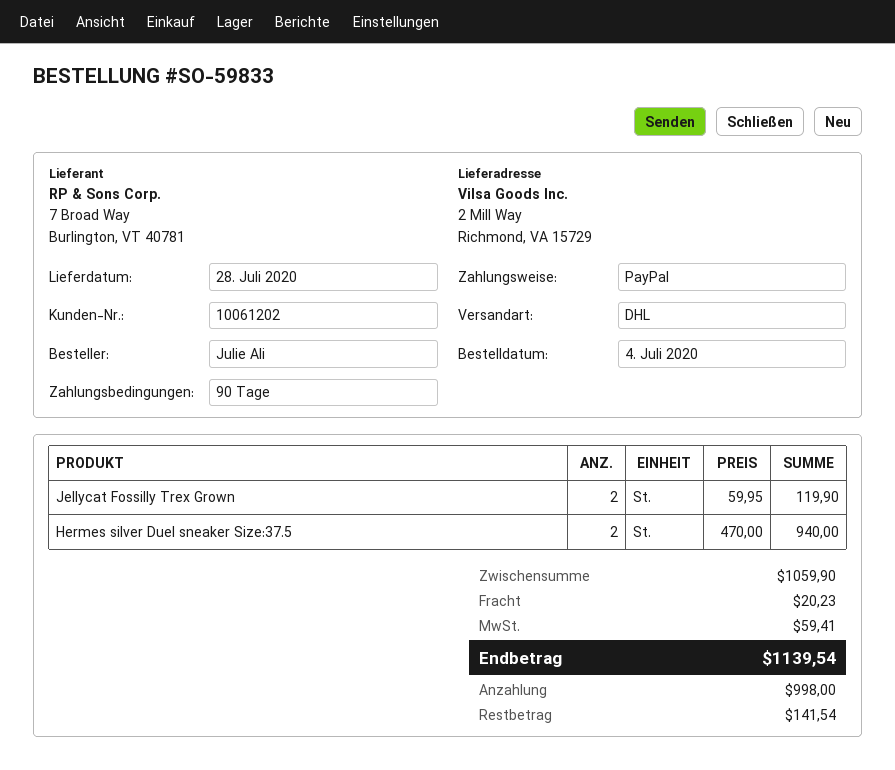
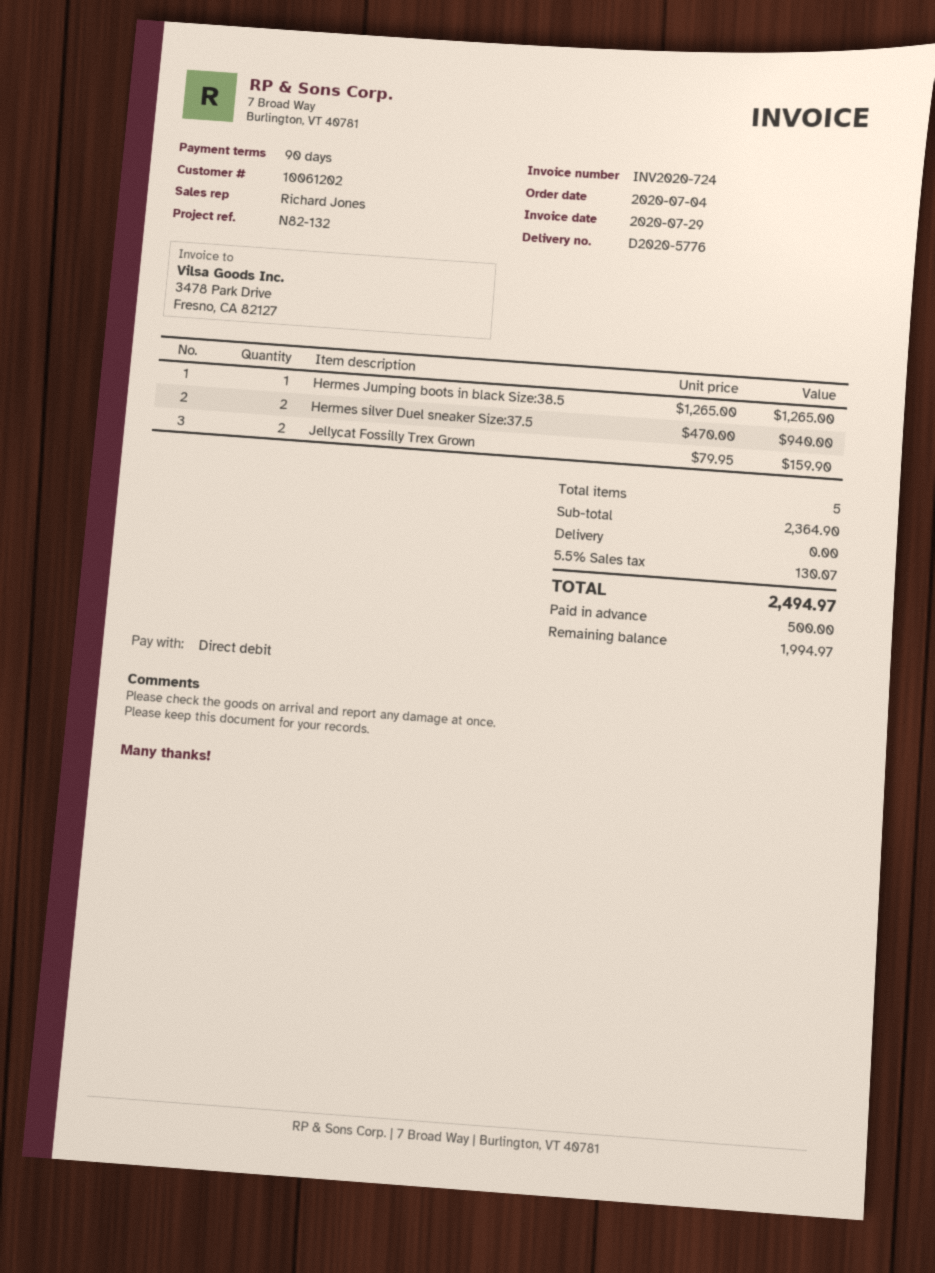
payment method: PayPal -> direct debit
Jellycat Fossilly Trex Grown: 2 x 59.95 = 119.90 -> 2 x 79.95 = 159.90
Hermes Jumping boots in black Size:38.5: none -> 1 x 1265.00 = 1265.00
subtotal: 1059.90 -> 2364.90
shipping: 20.23 -> 0.00
tax: 59.41 -> 130.07
total: 1139.54 -> 2494.97
deposit: 998.00 -> 500.00
balance: 141.54 -> 1994.97

